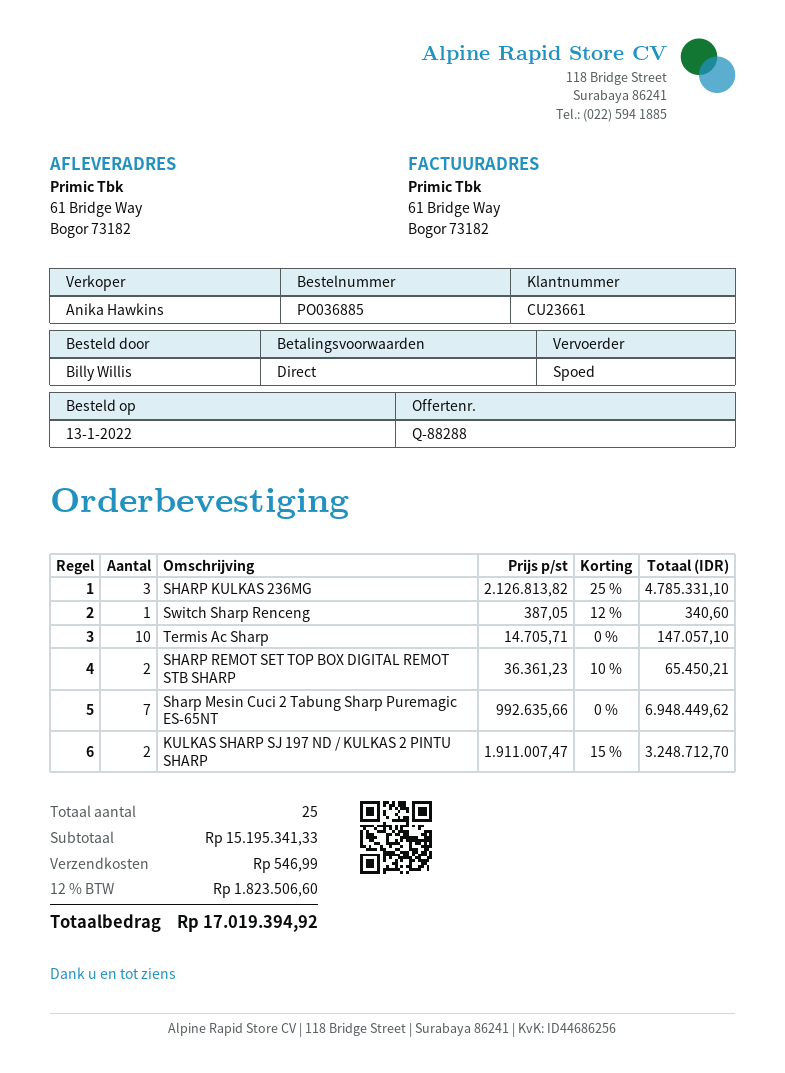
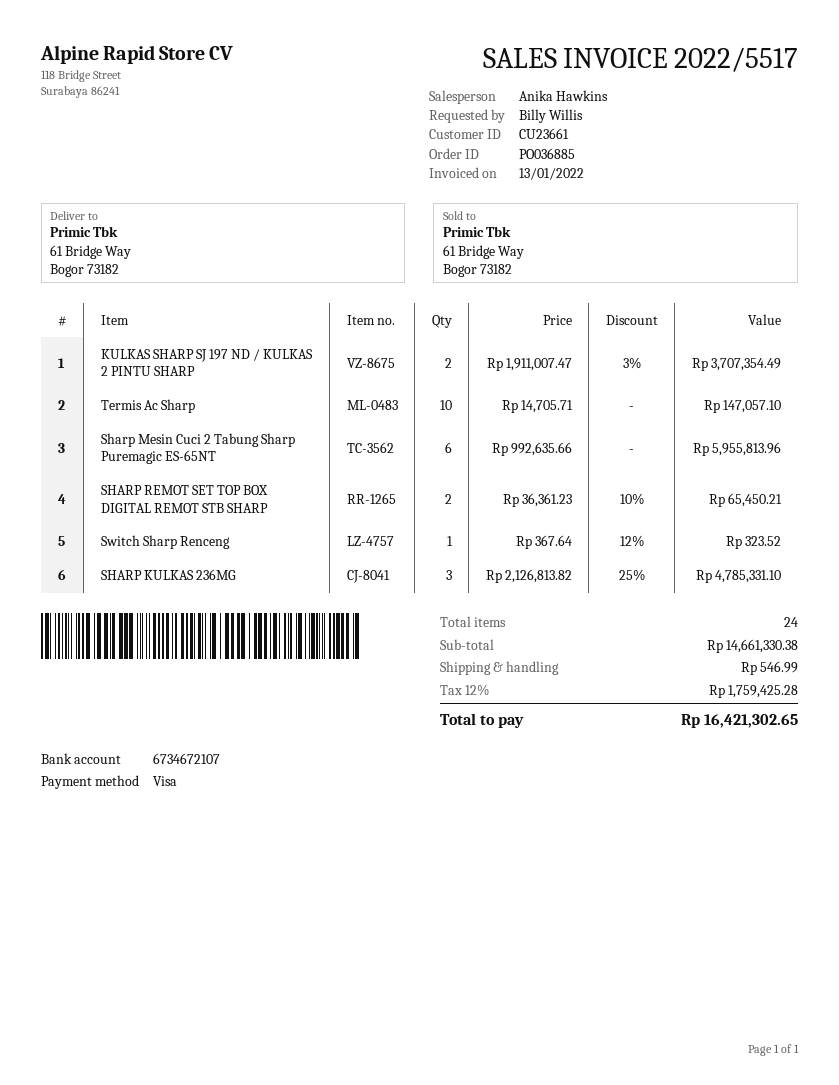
Switch Sharp Renceng: 1 x 387.05 - 12% = 340.60 -> 1 x 367.64 - 12% = 323.52
Sharp Mesin Cuci 2 Tabung Sharp Puremagic ES-65NT: 7 x 992635.66 = 6948449.62 -> 6 x 992635.66 = 5955813.96
KULKAS SHARP SJ 197 ND / KULKAS 2 PINTU SHARP: 2 x 1911007.47 - 15% = 3248712.70 -> 2 x 1911007.47 - 3% = 3707354.49
total quantity: 25 -> 24
subtotal: 15195341.33 -> 14661330.38
tax: 12% = 1823506.60 -> 12% = 1759425.28
total: 17019394.92 -> 16421302.65

